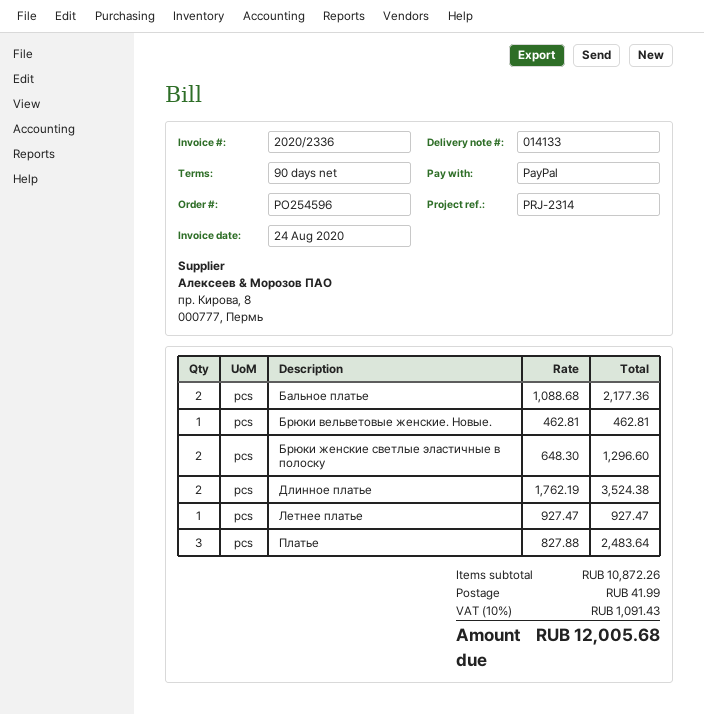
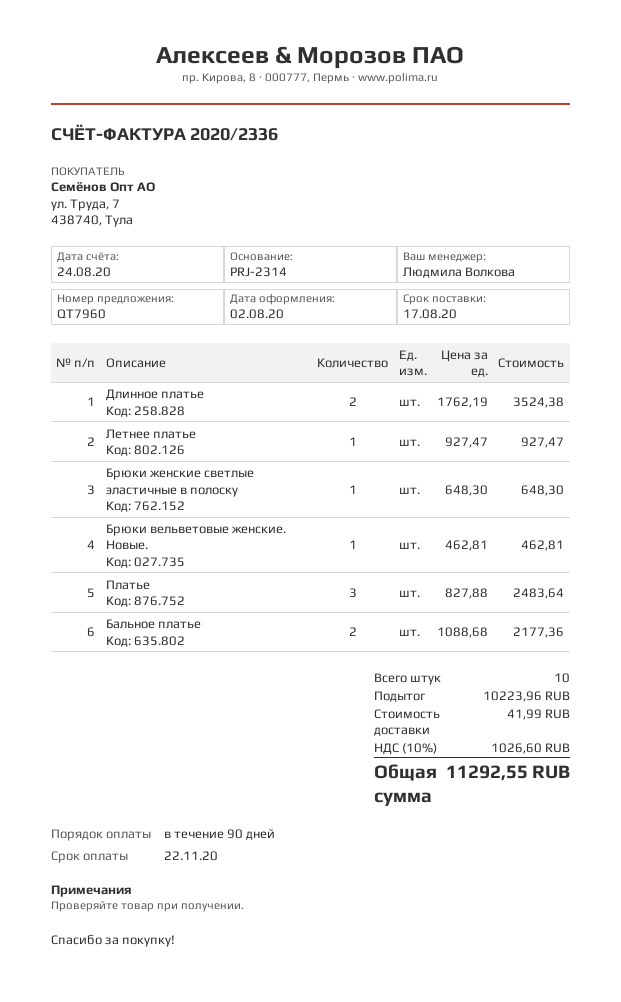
Брюки женские светлые эластичные в полоску: 2 x 648.30 = 1296.60 -> 1 x 648.30 = 648.30
subtotal: 10872.26 -> 10223.96
tax: 10% = 1091.43 -> 10% = 1026.60
total: 12005.68 -> 11292.55

